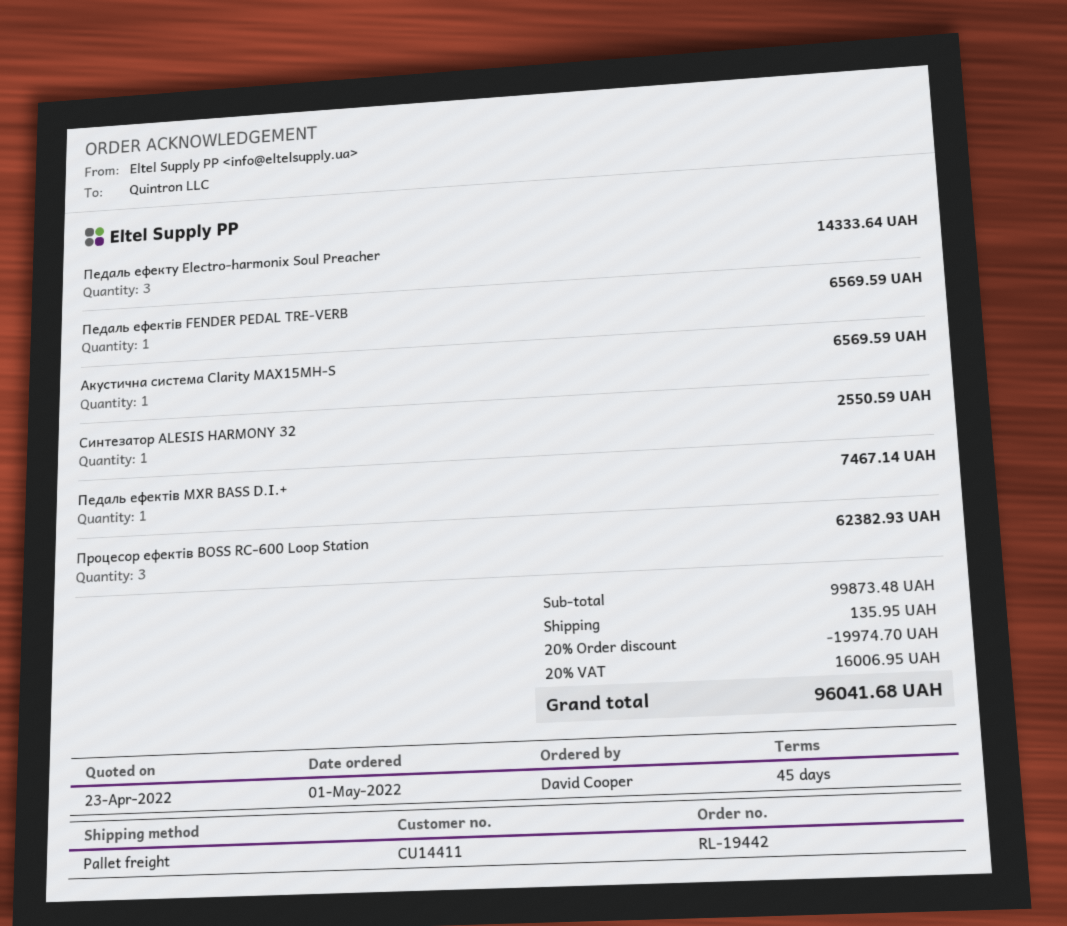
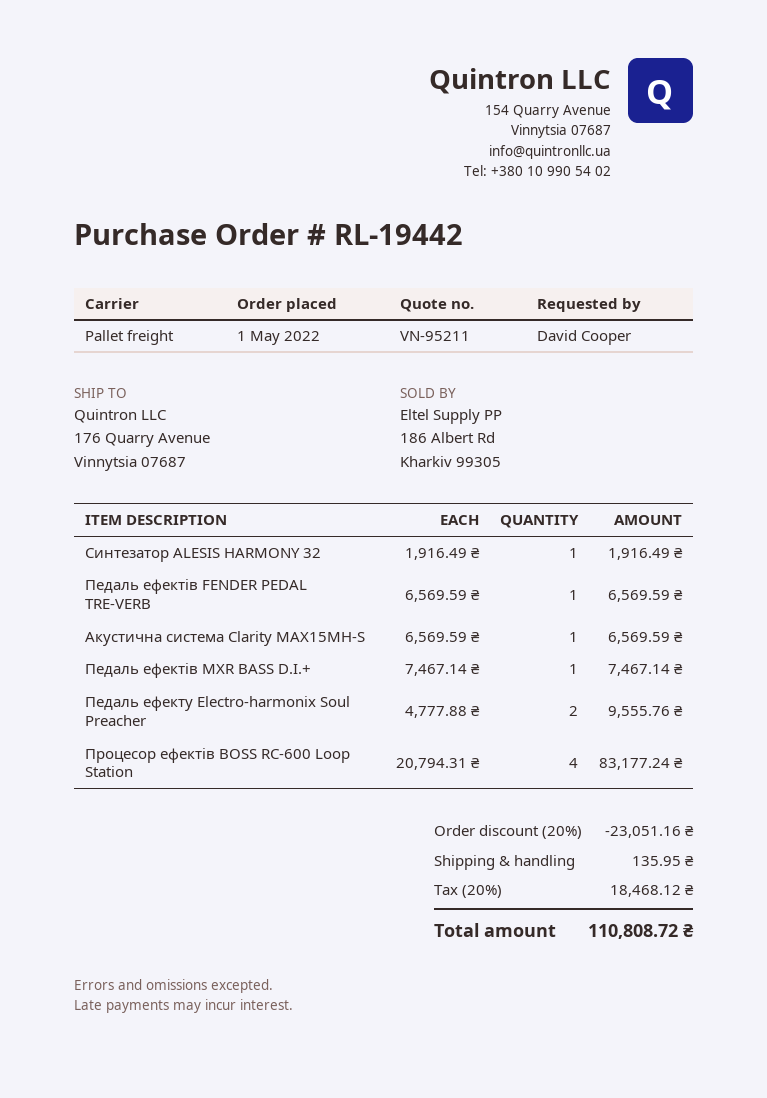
Педаль ефекту Electro-harmonix Soul Preacher: 3 for 14333.64 -> 2 for 9555.76
Синтезатор ALESIS HARMONY 32: 1 for 2550.59 -> 1 for 1916.49
Процесор ефектів BOSS RC-600 Loop Station: 3 for 62382.93 -> 4 for 83177.24
discount: 20% = 19974.70 -> 20% = 23051.16
tax: 20% = 16006.95 -> 20% = 18468.12
total: 96041.68 -> 110808.72

